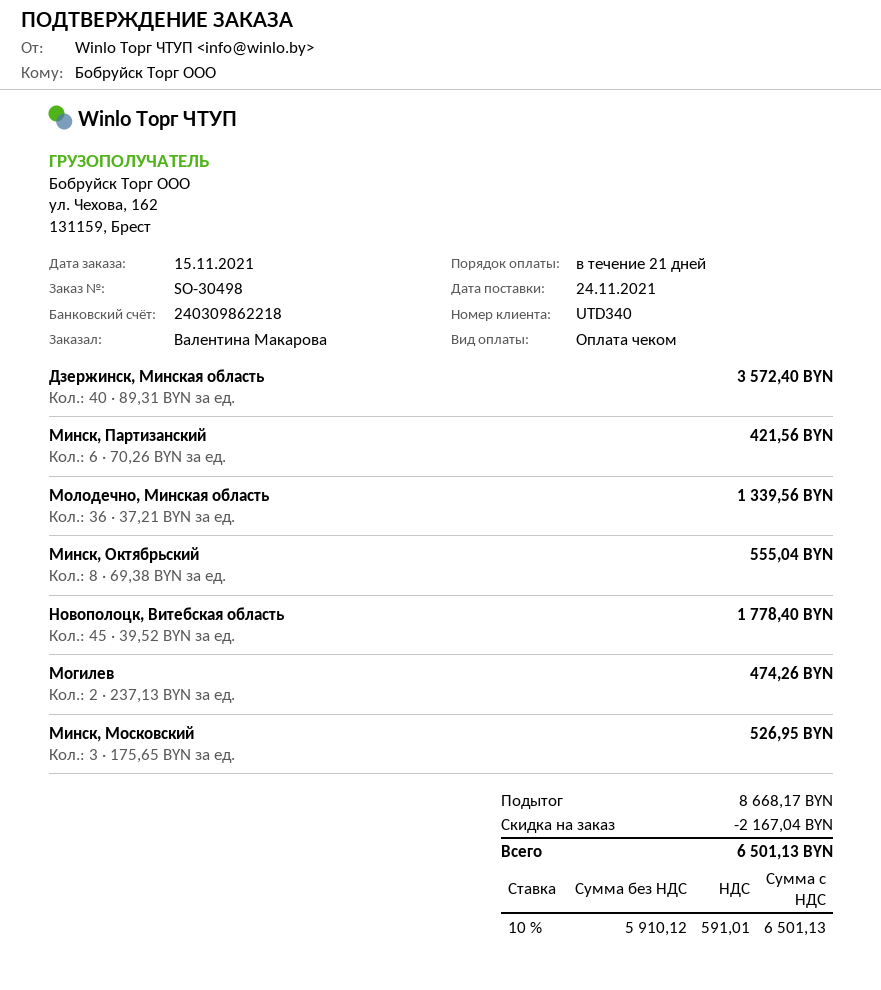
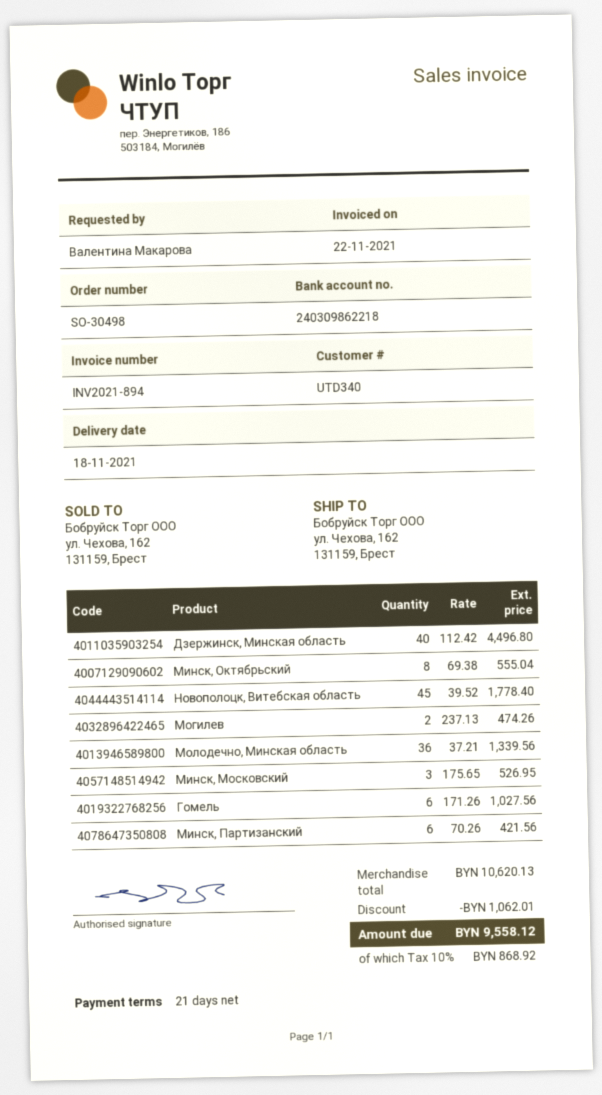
delivery date: 2021-11-24 -> 2021-11-18
Дзержинск, Минская область: 40 x 89.31 = 3572.40 -> 40 x 112.42 = 4496.80
Гомель: none -> 6 x 171.26 = 1027.56
subtotal: 8668.17 -> 10620.13
discount: 2167.04 -> 1062.01
tax: 10% = 591.01 -> 10% = 868.92
total: 6501.13 -> 9558.12

